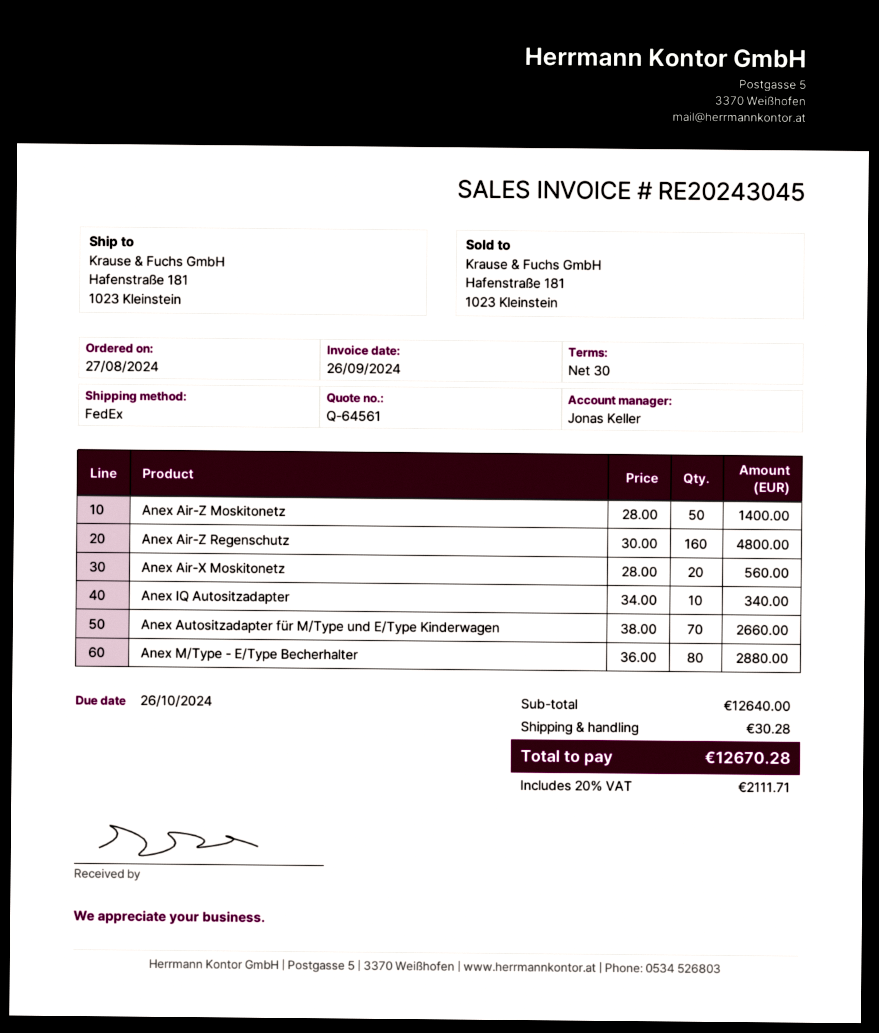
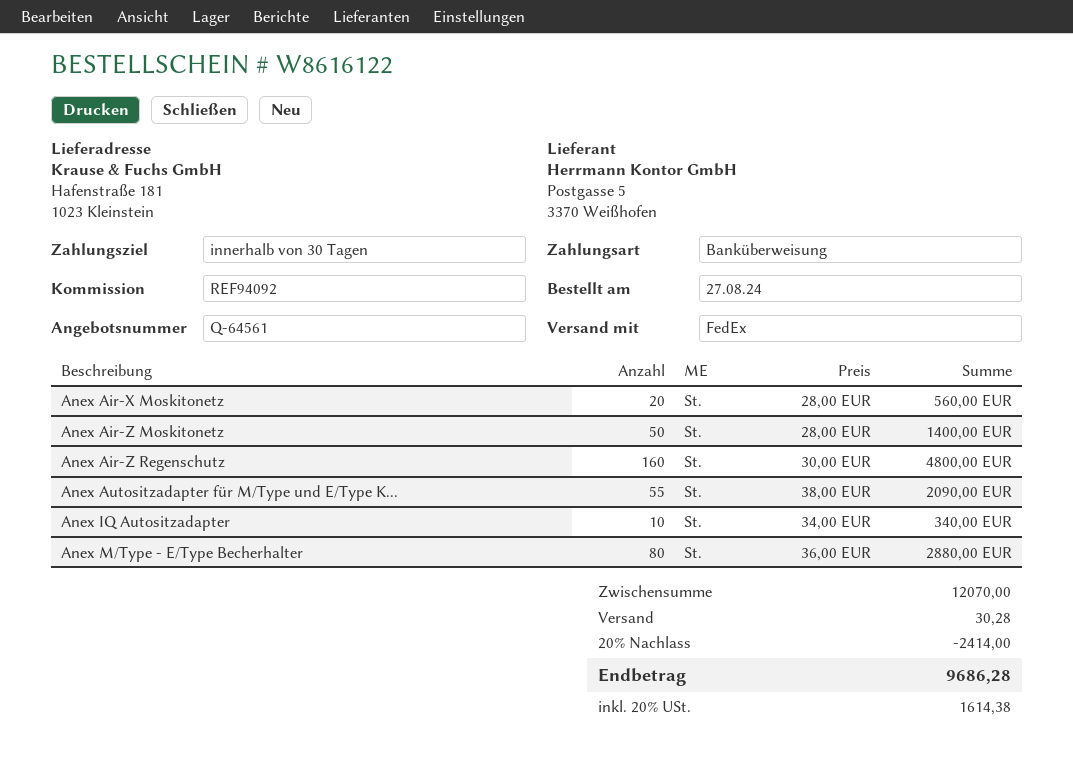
Anex Autositzadapter für M/Type und E/Type Kinderwagen: 70 x 38.00 = 2660.00 -> 55 x 38.00 = 2090.00
subtotal: 12640.00 -> 12070.00
discount: none -> 20% = 2414.00
tax: 20% = 2111.71 -> 20% = 1614.38
total: 12670.28 -> 9686.28

